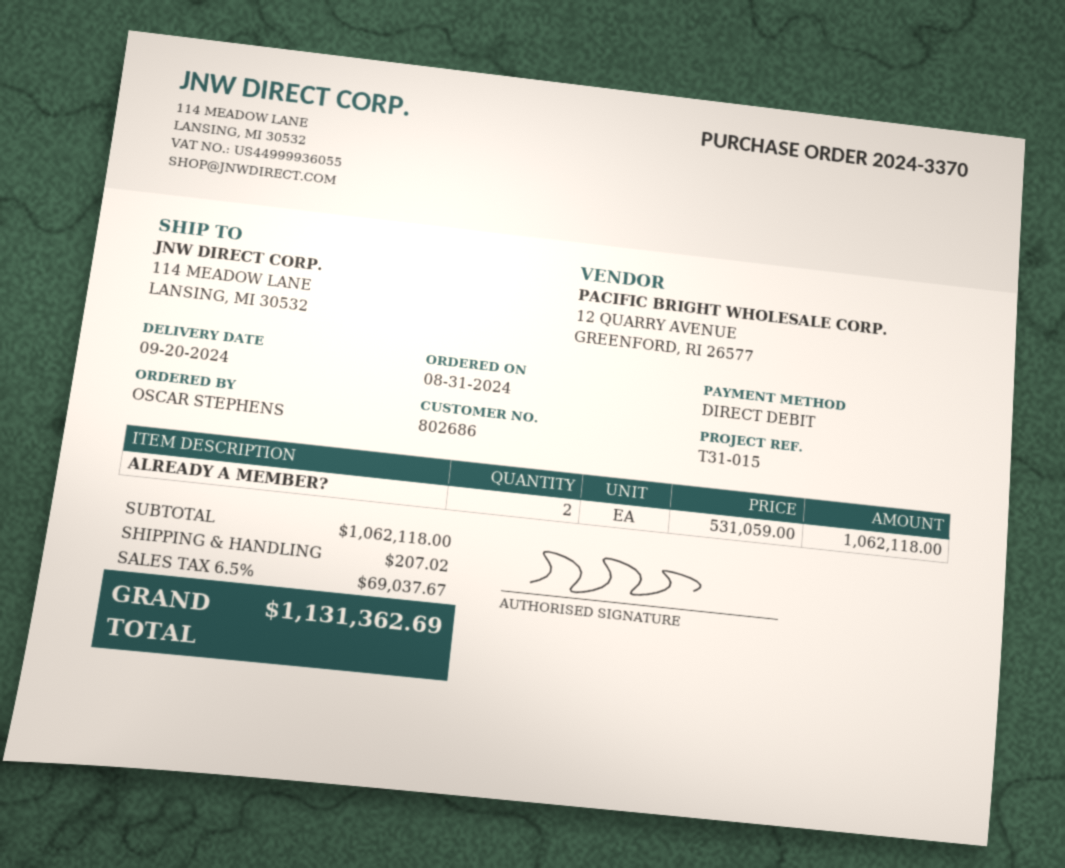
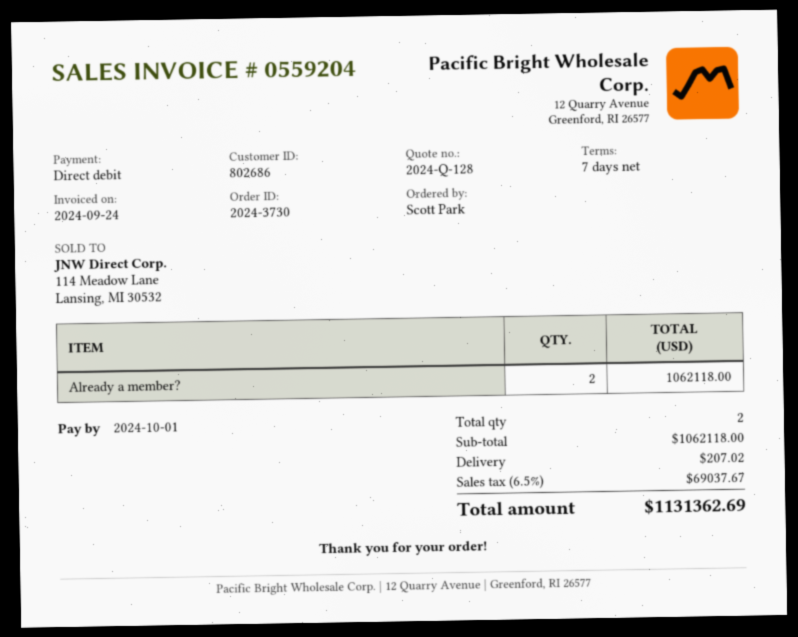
order number: 2024-3370 -> 2024-3730
ordered by: OSCAR STEPHENS -> Scott Park

